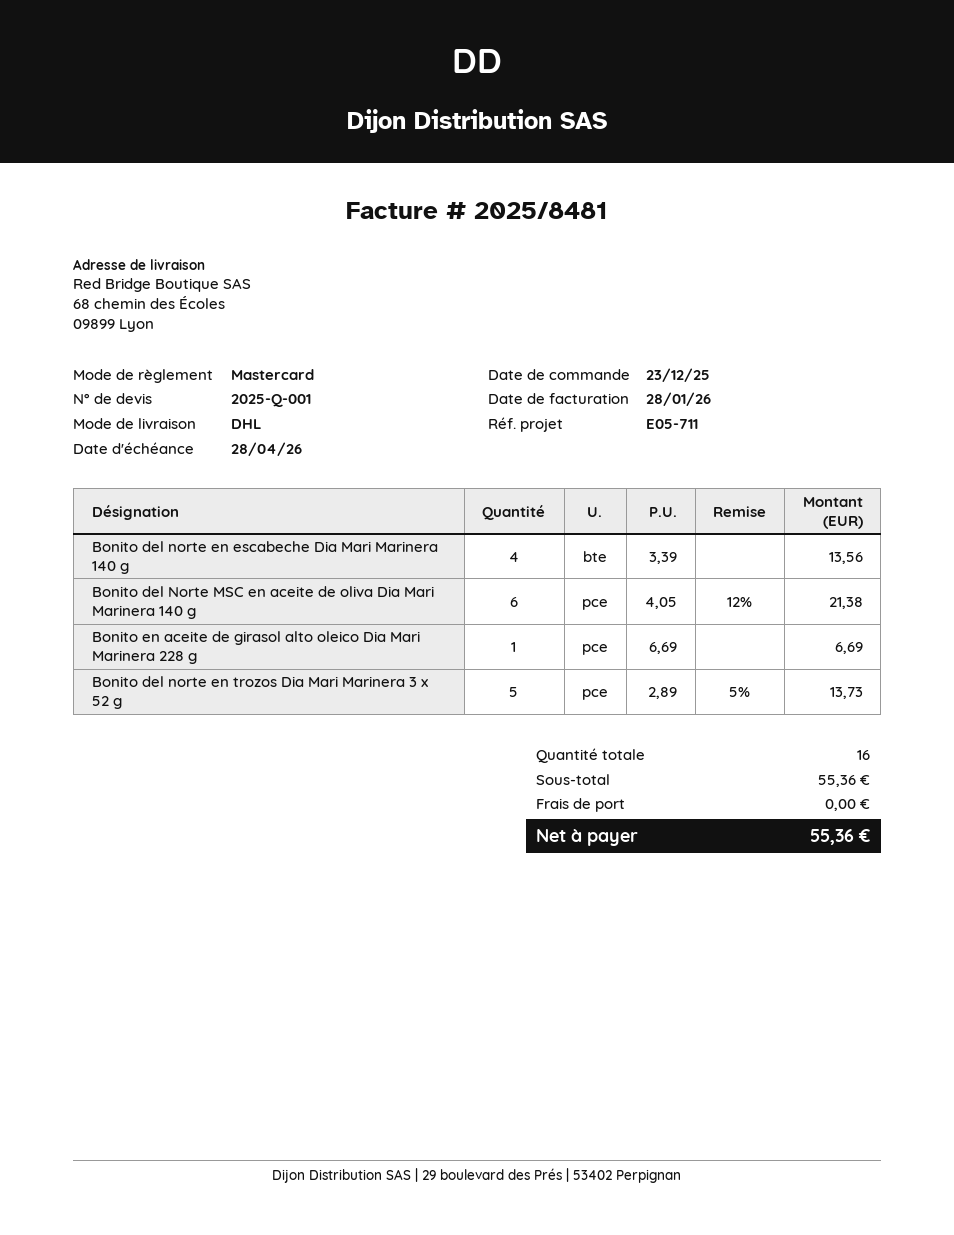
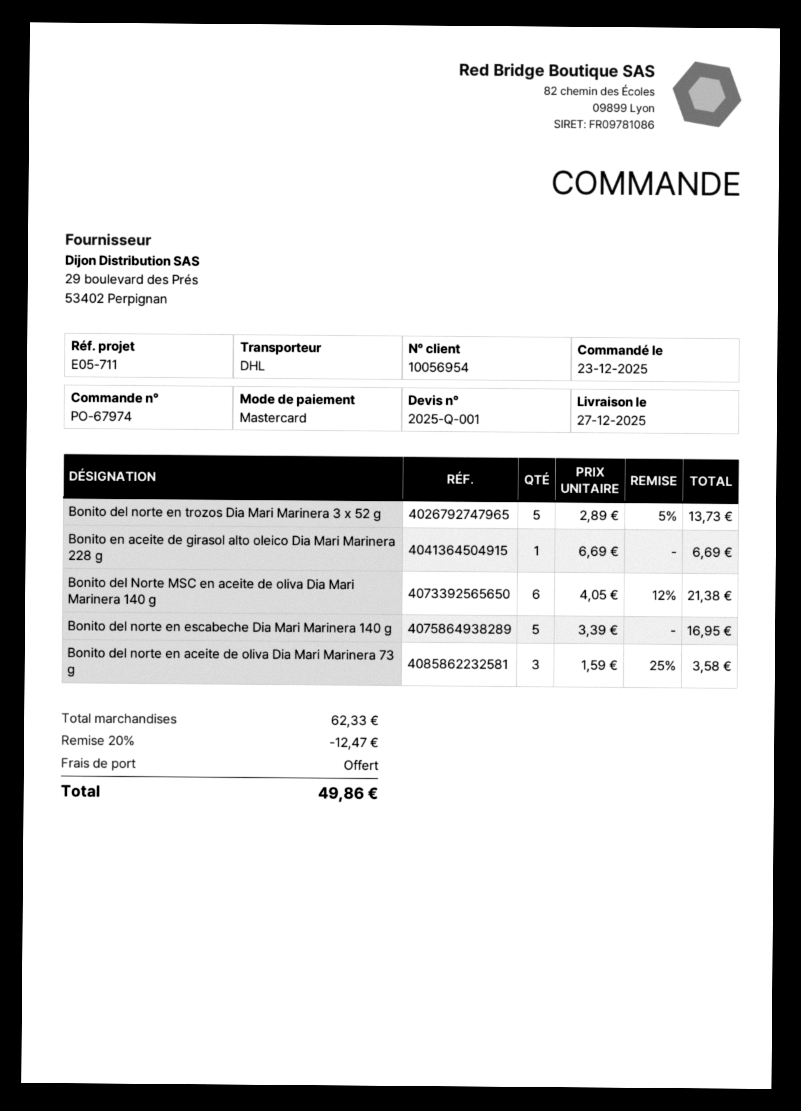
Bonito del norte en escabeche Dia Mari Marinera 140 g: 4 x 3.39 = 13.56 -> 5 x 3.39 = 16.95
Bonito del norte en aceite de oliva Dia Mari Marinera 73 g: none -> 3 x 1.59 - 25% = 3.58
subtotal: 55.36 -> 62.33
discount: none -> 20% = 12.47
total: 55.36 -> 49.86

